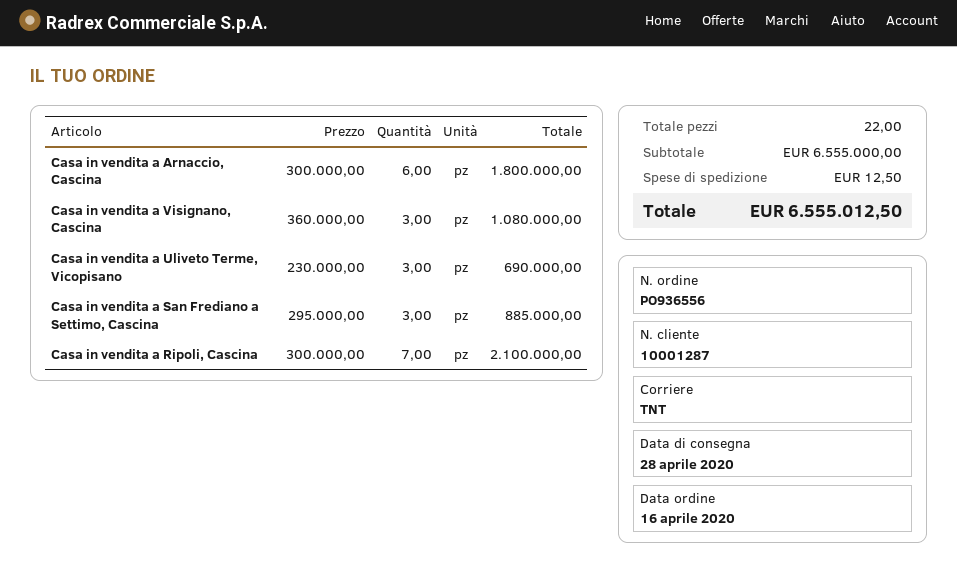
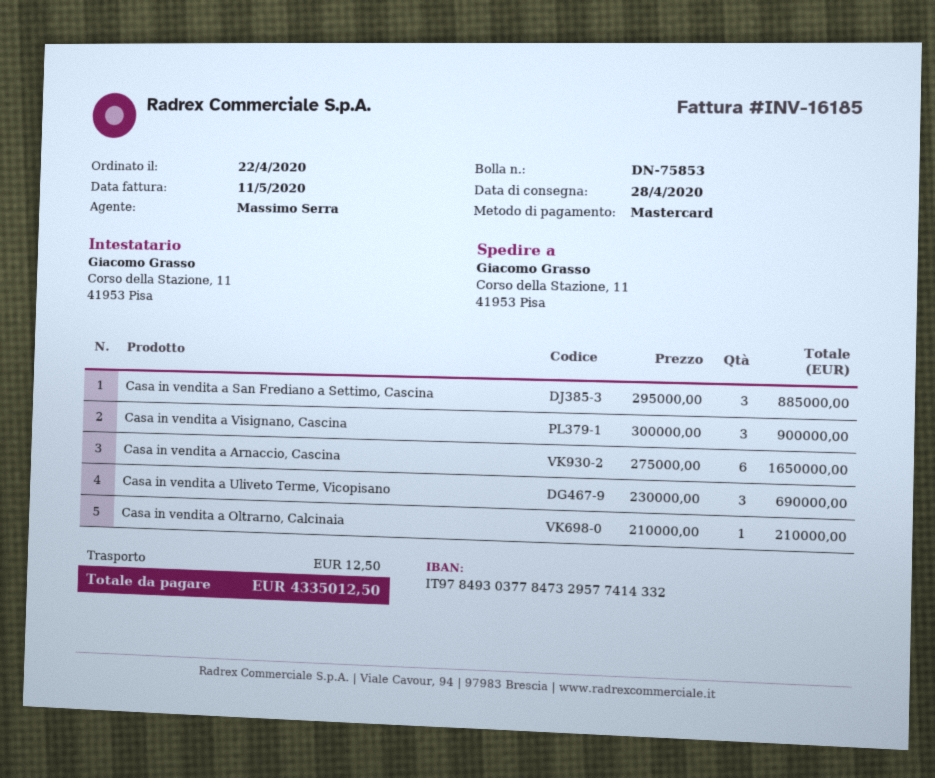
order date: 2020-04-16 -> 2020-04-22
Casa in vendita a Arnaccio, Cascina: 6 x 300000.00 = 1800000.00 -> 6 x 275000.00 = 1650000.00
Casa in vendita a Visignano, Cascina: 3 x 360000.00 = 1080000.00 -> 3 x 300000.00 = 900000.00
Casa in vendita a Ripoli, Cascina: 7 x 300000.00 = 2100000.00 -> none
Casa in vendita a Oltrarno, Calcinaia: none -> 1 x 210000.00 = 210000.00
total: 6555012.50 -> 4335012.50

